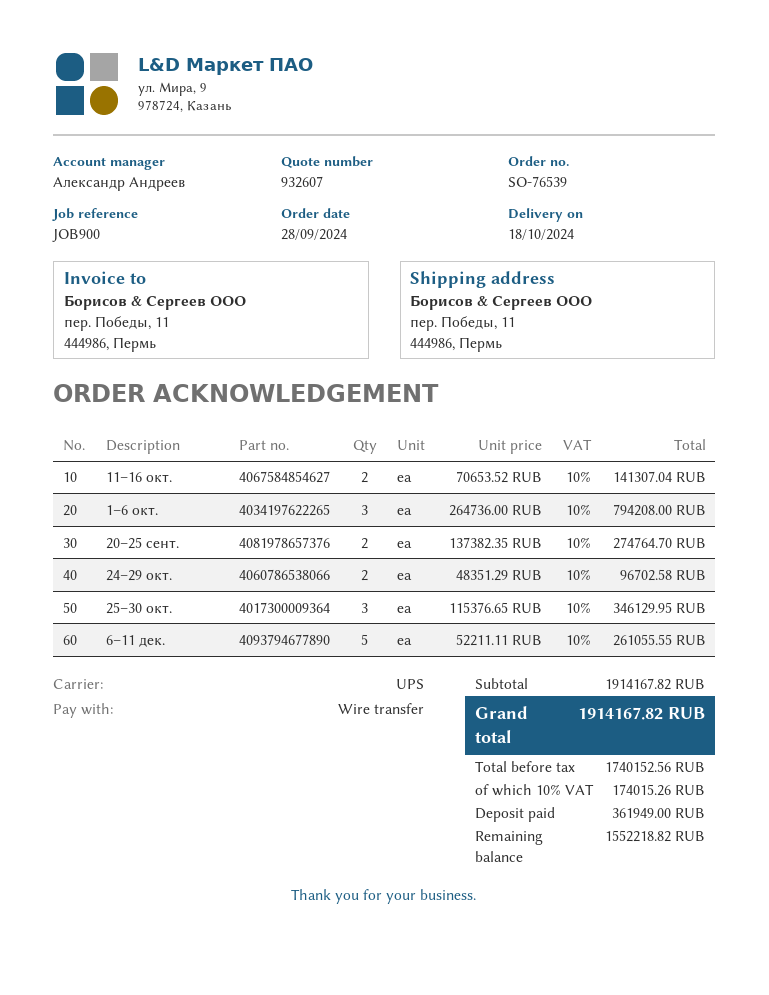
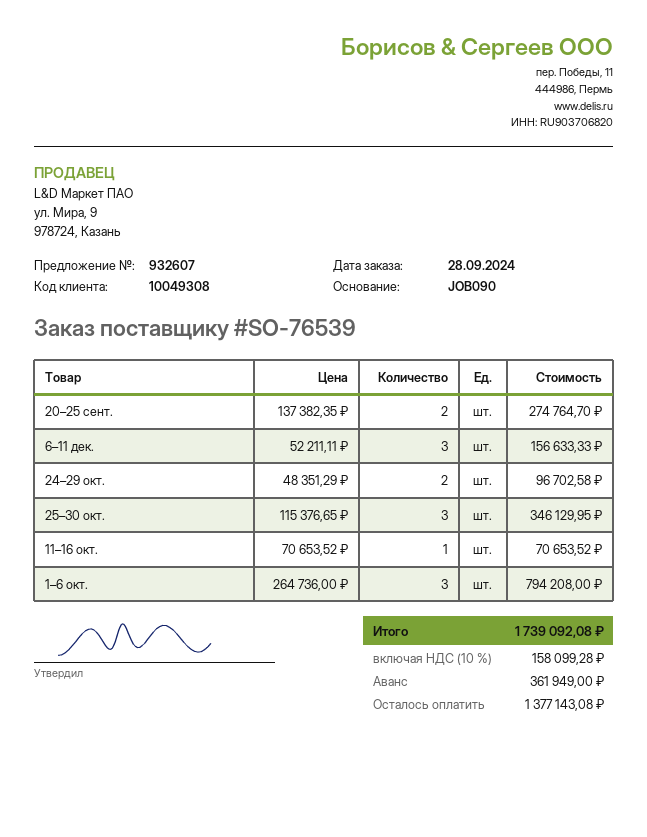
reference: JOB900 -> JOB090
11–16 окт.: 2 x 70653.52 = 141307.04 -> 1 x 70653.52 = 70653.52
6–11 дек.: 5 x 52211.11 = 261055.55 -> 3 x 52211.11 = 156633.33
tax: 10% = 174015.26 -> 10% = 158099.28
total: 1914167.82 -> 1739092.08
balance: 1552218.82 -> 1377143.08

